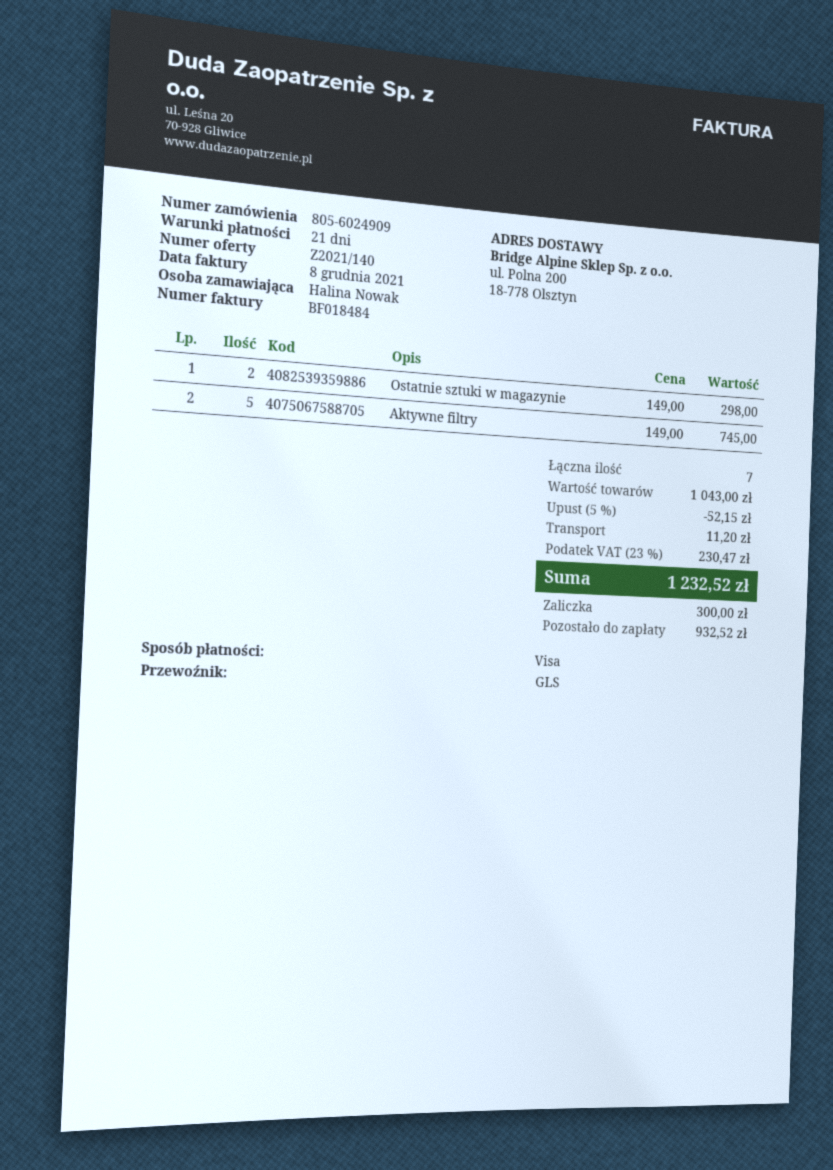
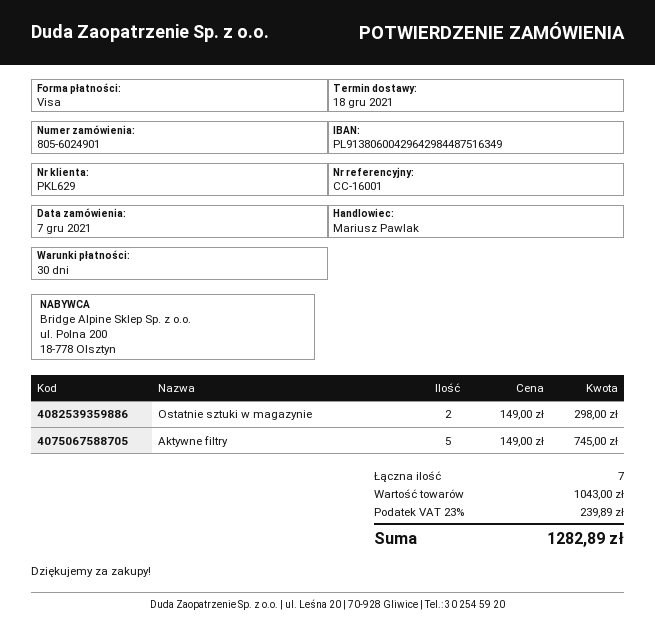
order number: 805-6024909 -> 805-6024901
payment terms: 21 days -> 30 days
discount: 5% = 52.15 -> none
shipping: 11.20 -> none
tax: 23% = 230.47 -> 23% = 239.89
total: 1232.52 -> 1282.89

